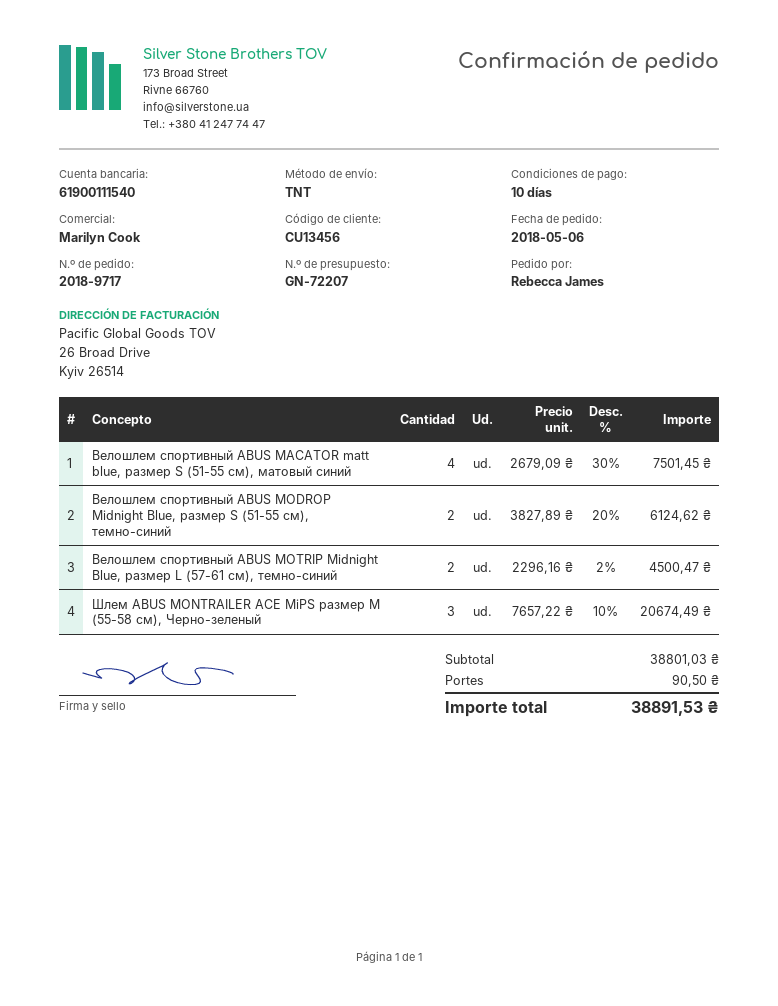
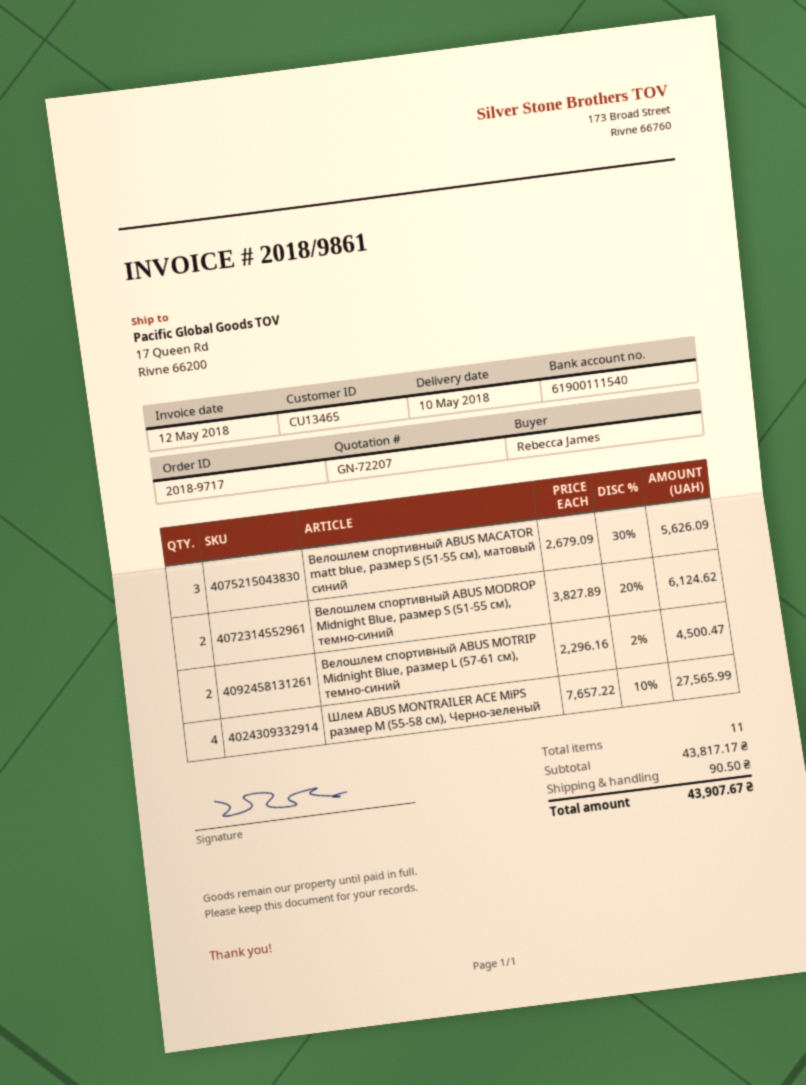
customer number: CU13456 -> CU13465
Велошлем спортивный ABUS MACATOR matt blue, размер S (51-55 см), матовый синий: 4 x 2679.09 - 30% = 7501.45 -> 3 x 2679.09 - 30% = 5626.09
Шлем ABUS MONTRAILER ACE MiPS размер М (55-58 см), Черно-зеленый: 3 x 7657.22 - 10% = 20674.49 -> 4 x 7657.22 - 10% = 27565.99
subtotal: 38801.03 -> 43817.17
total: 38891.53 -> 43907.67

